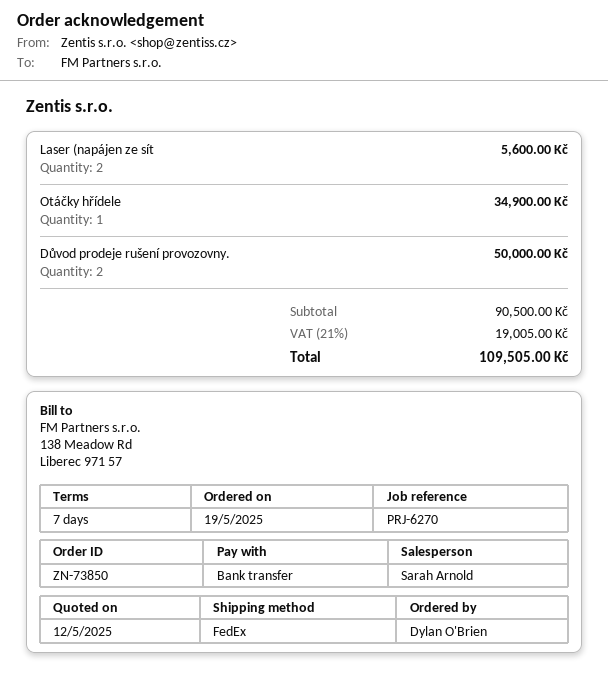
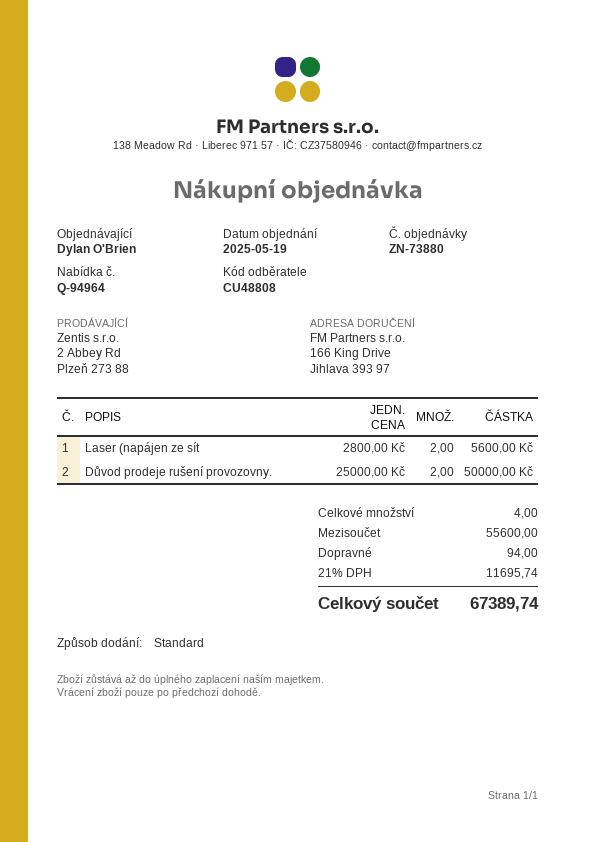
order number: ZN-73850 -> ZN-73880
shipping method: FedEx -> standard
Otáčky hřídele: 1 for 34900.00 -> none
subtotal: 90500.00 -> 55600.00
shipping: none -> 94.00
tax: 21% = 19005.00 -> 21% = 11695.74
total: 109505.00 -> 67389.74

